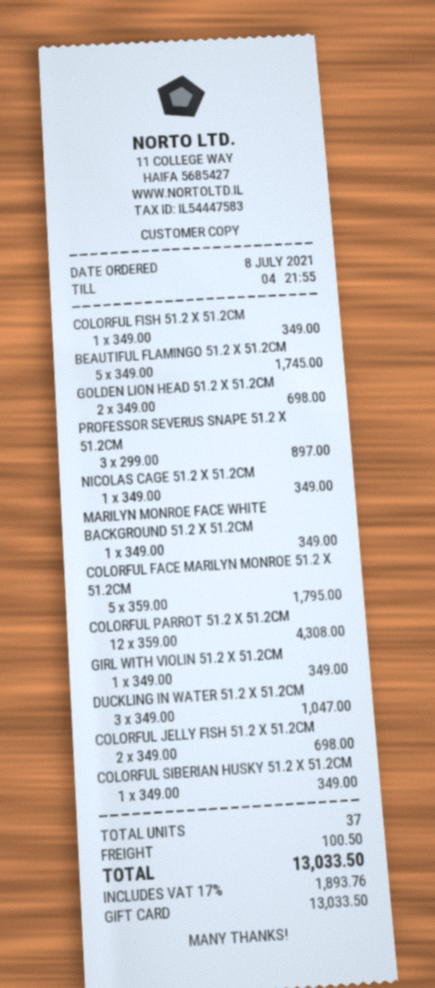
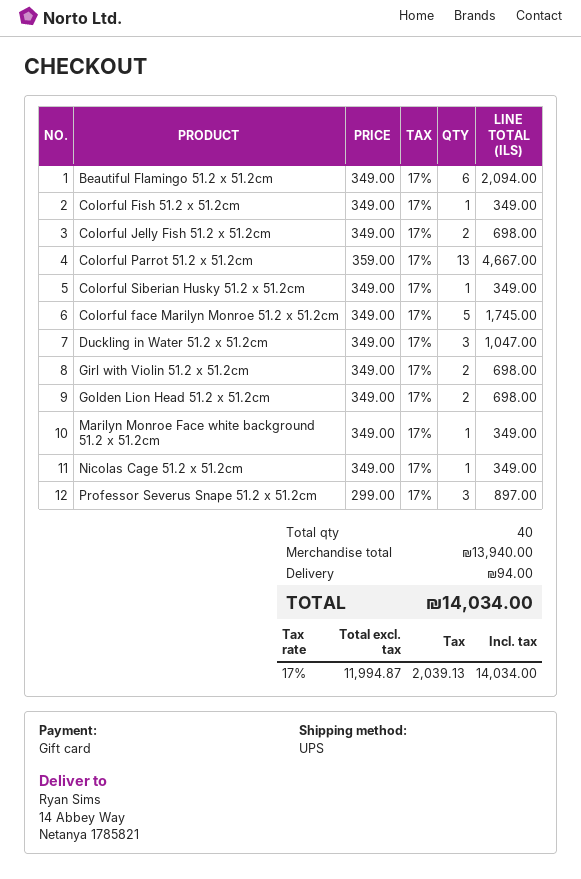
BEAUTIFUL FLAMINGO 51.2 X 51.2CM: 5 x 349.00 = 1745.00 -> 6 x 349.00 = 2094.00
COLORFUL FACE MARILYN MONROE 51.2 X 51.2CM: 5 x 359.00 = 1795.00 -> 5 x 349.00 = 1745.00
COLORFUL PARROT 51.2 X 51.2CM: 12 x 359.00 = 4308.00 -> 13 x 359.00 = 4667.00
GIRL WITH VIOLIN 51.2 X 51.2CM: 1 x 349.00 = 349.00 -> 2 x 349.00 = 698.00
total quantity: 37 -> 40
shipping: 100.50 -> 94.00
tax: 17% = 1893.76 -> 17% = 2039.13
total: 13033.50 -> 14034.00

